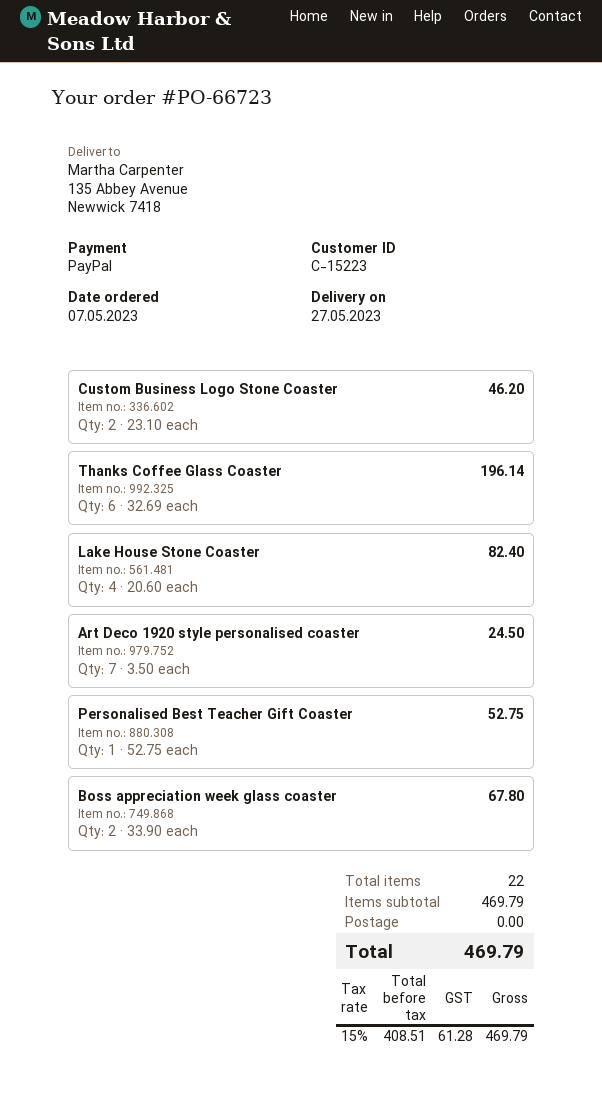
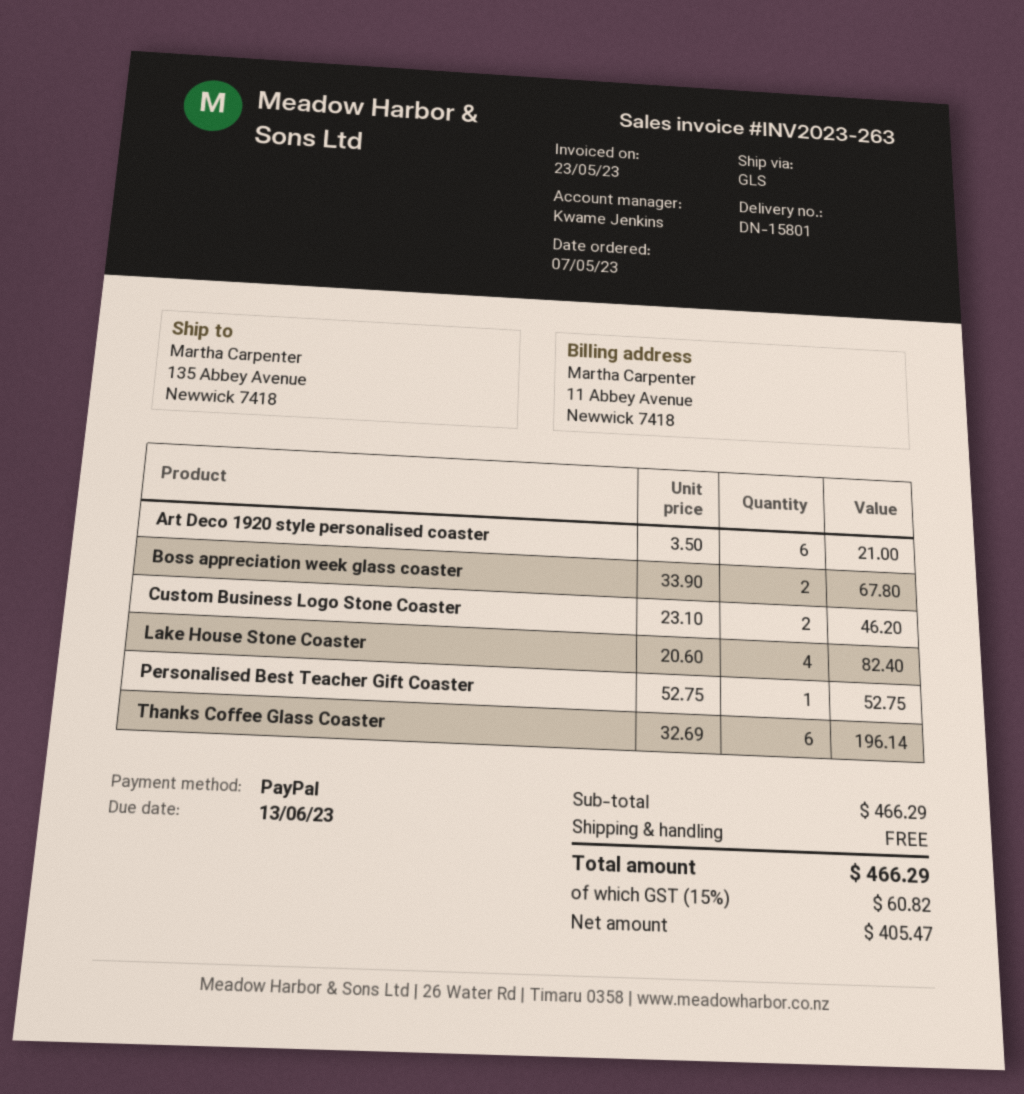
Art Deco 1920 style personalised coaster: 7 x 3.50 = 24.50 -> 6 x 3.50 = 21.00
subtotal: 469.79 -> 466.29
net: 408.51 -> 405.47
tax: 15% = 61.28 -> 15% = 60.82
total: 469.79 -> 466.29

